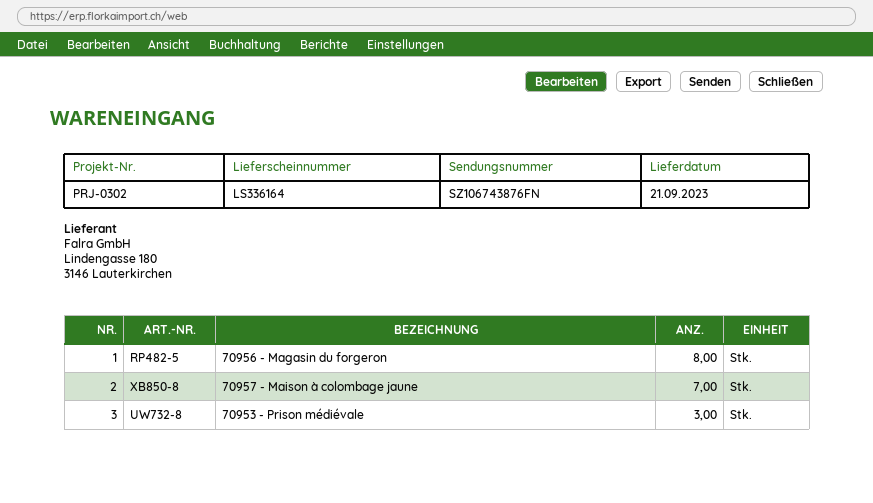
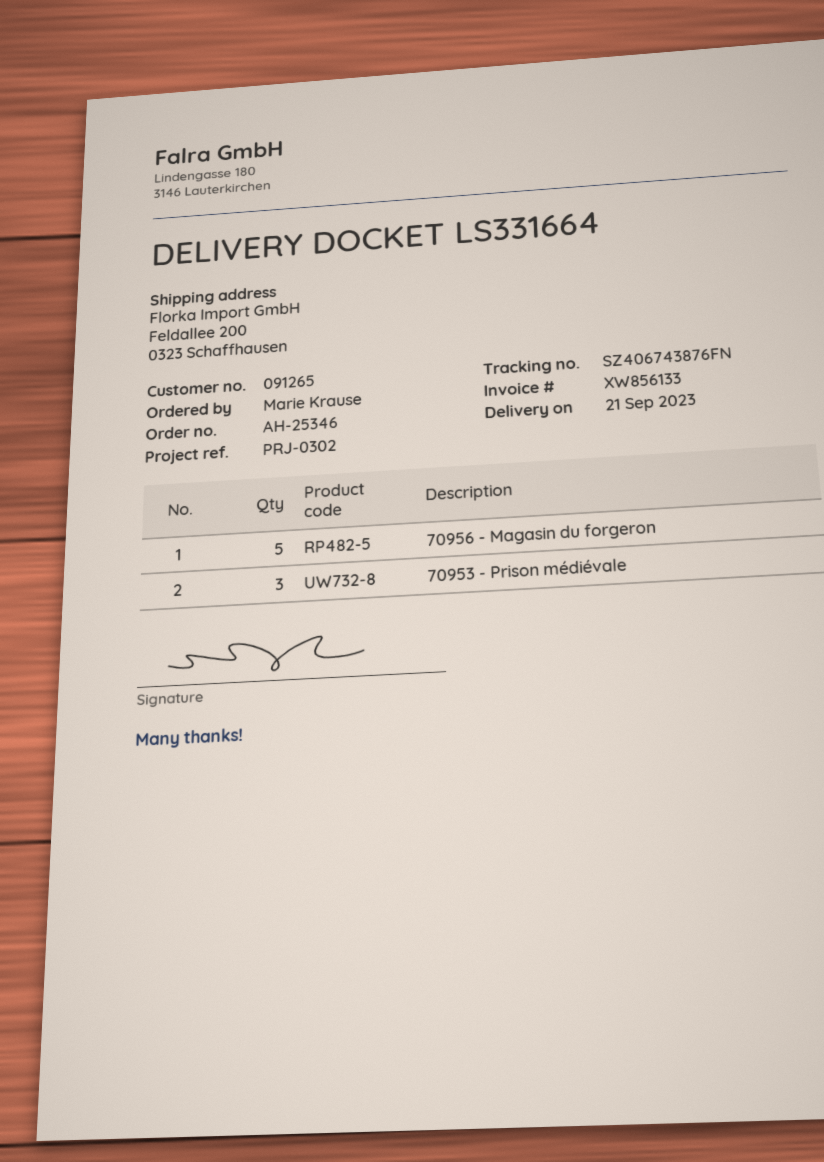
delivery note number: LS336164 -> LS331664
tracking number: SZ106743876FN -> SZ406743876FN
70956 - Magasin du forgeron: 8 -> 5
70957 - Maison à colombage jaune: 7 -> none

